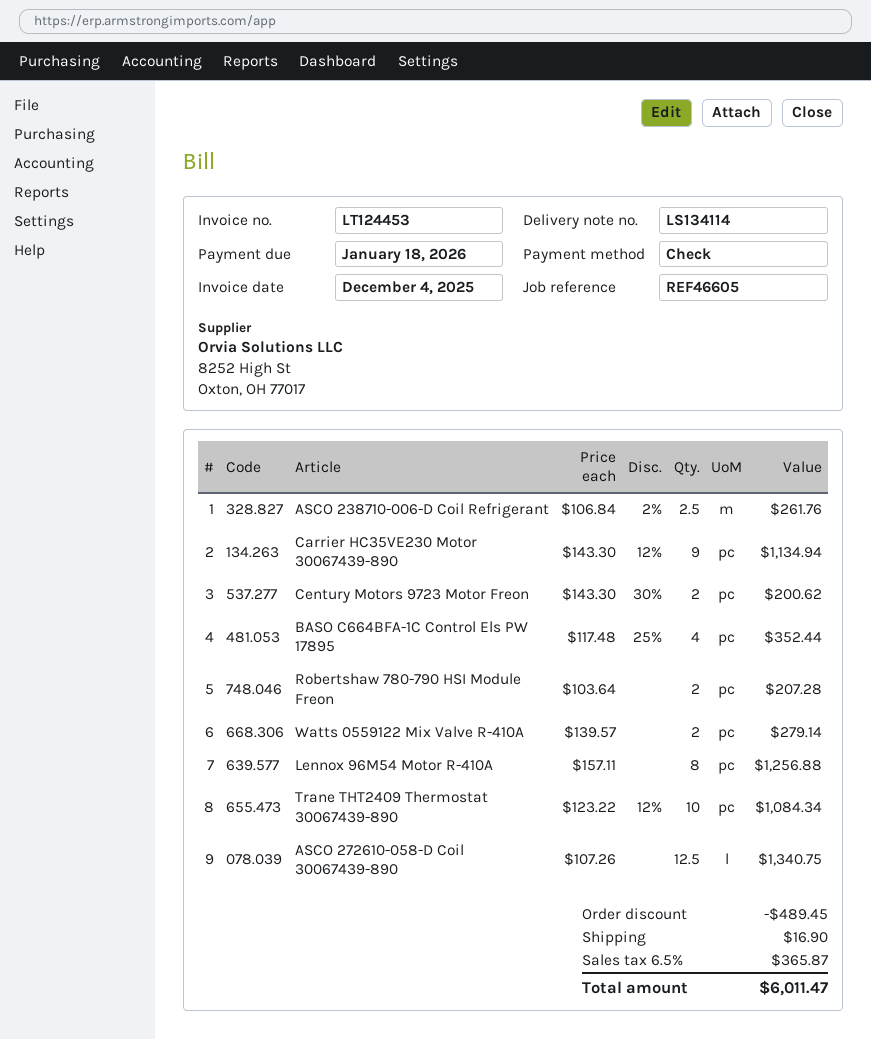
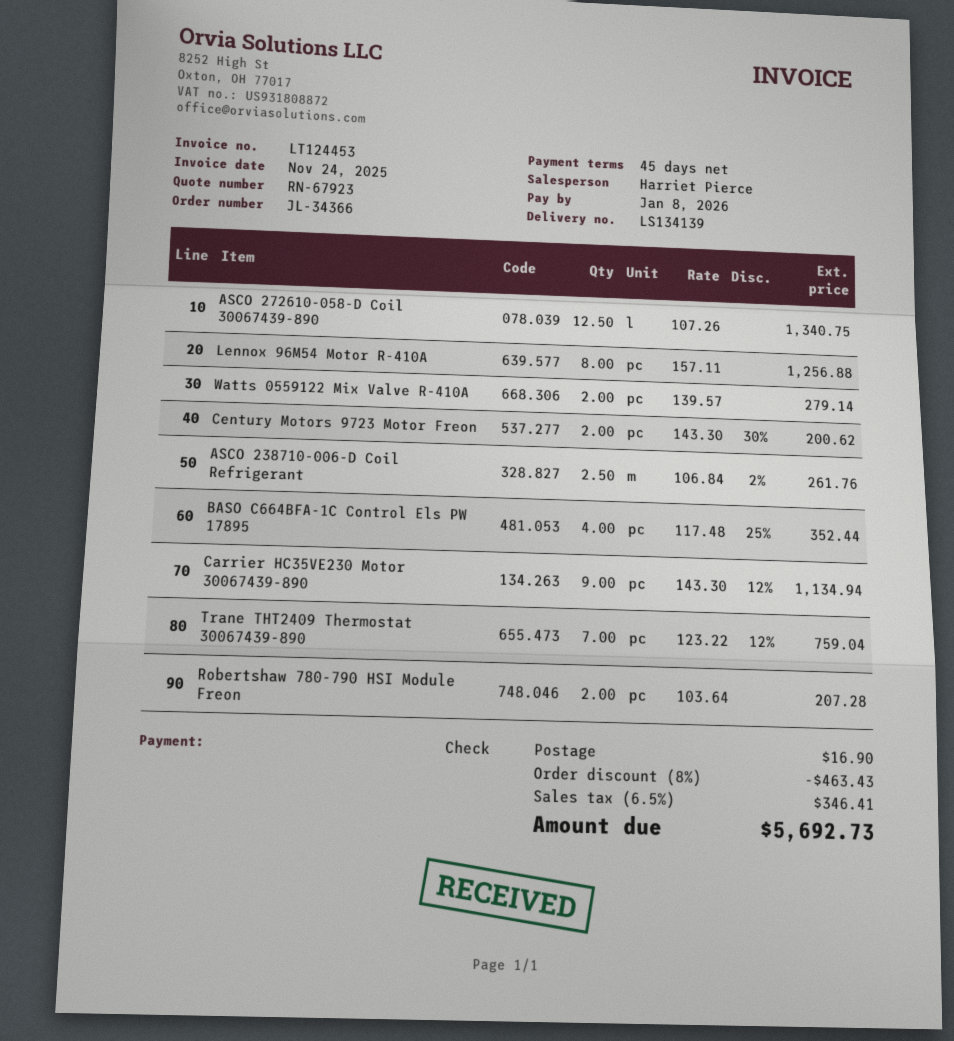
delivery note number: LS134114 -> LS134139
invoice date: 2025-12-04 -> 2025-11-24
due date: 2026-01-18 -> 2026-01-08
Trane THT2409 Thermostat 30067439-890: 10 x 123.22 - 12% = 1084.34 -> 7 x 123.22 - 12% = 759.04
discount: 489.45 -> 463.43
tax: 6.5% = 365.87 -> 6.5% = 346.41
total: 6011.47 -> 5692.73

